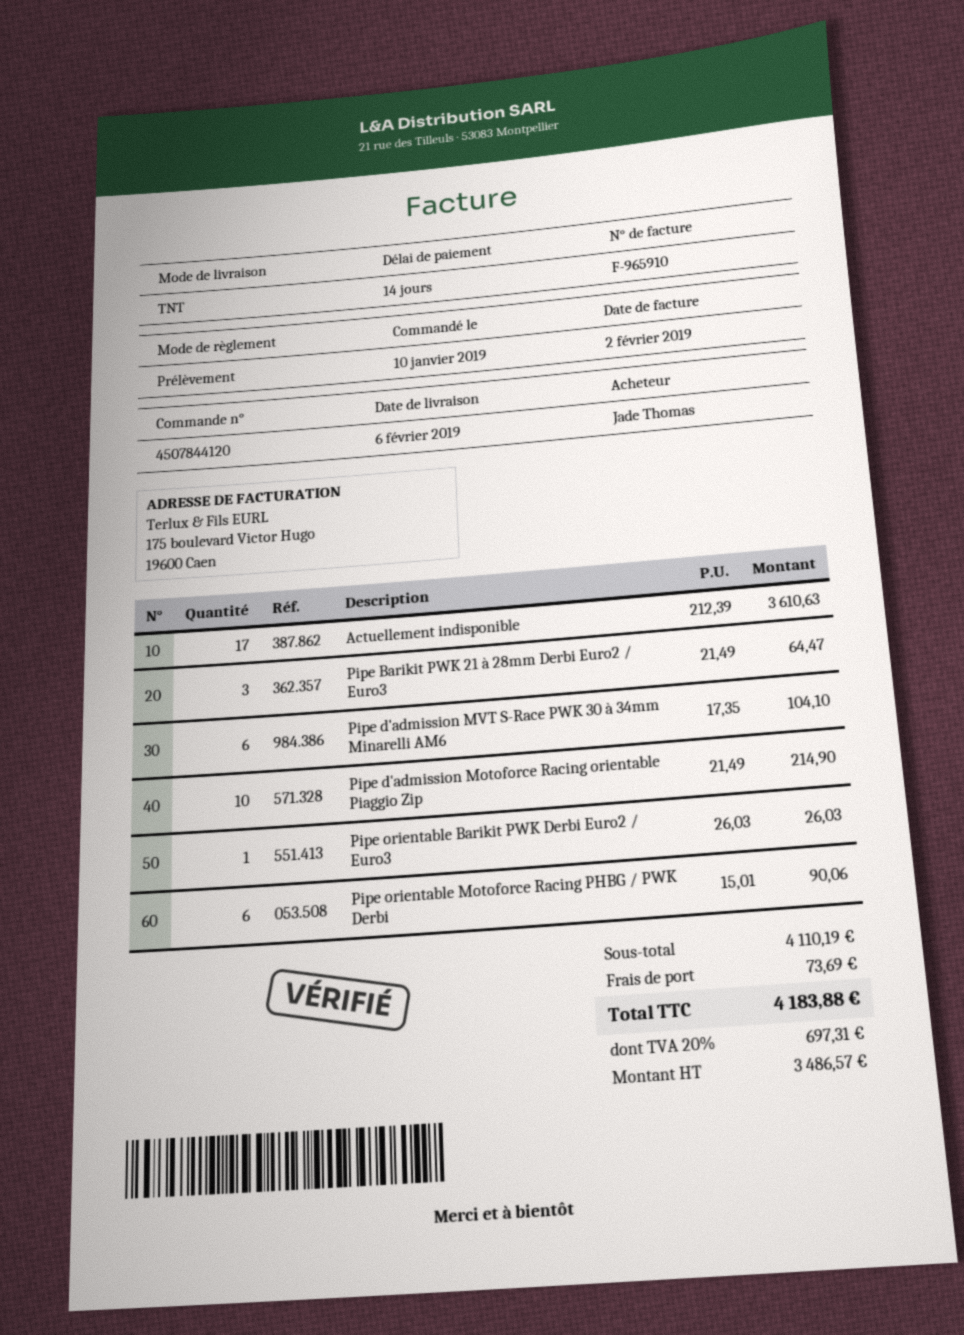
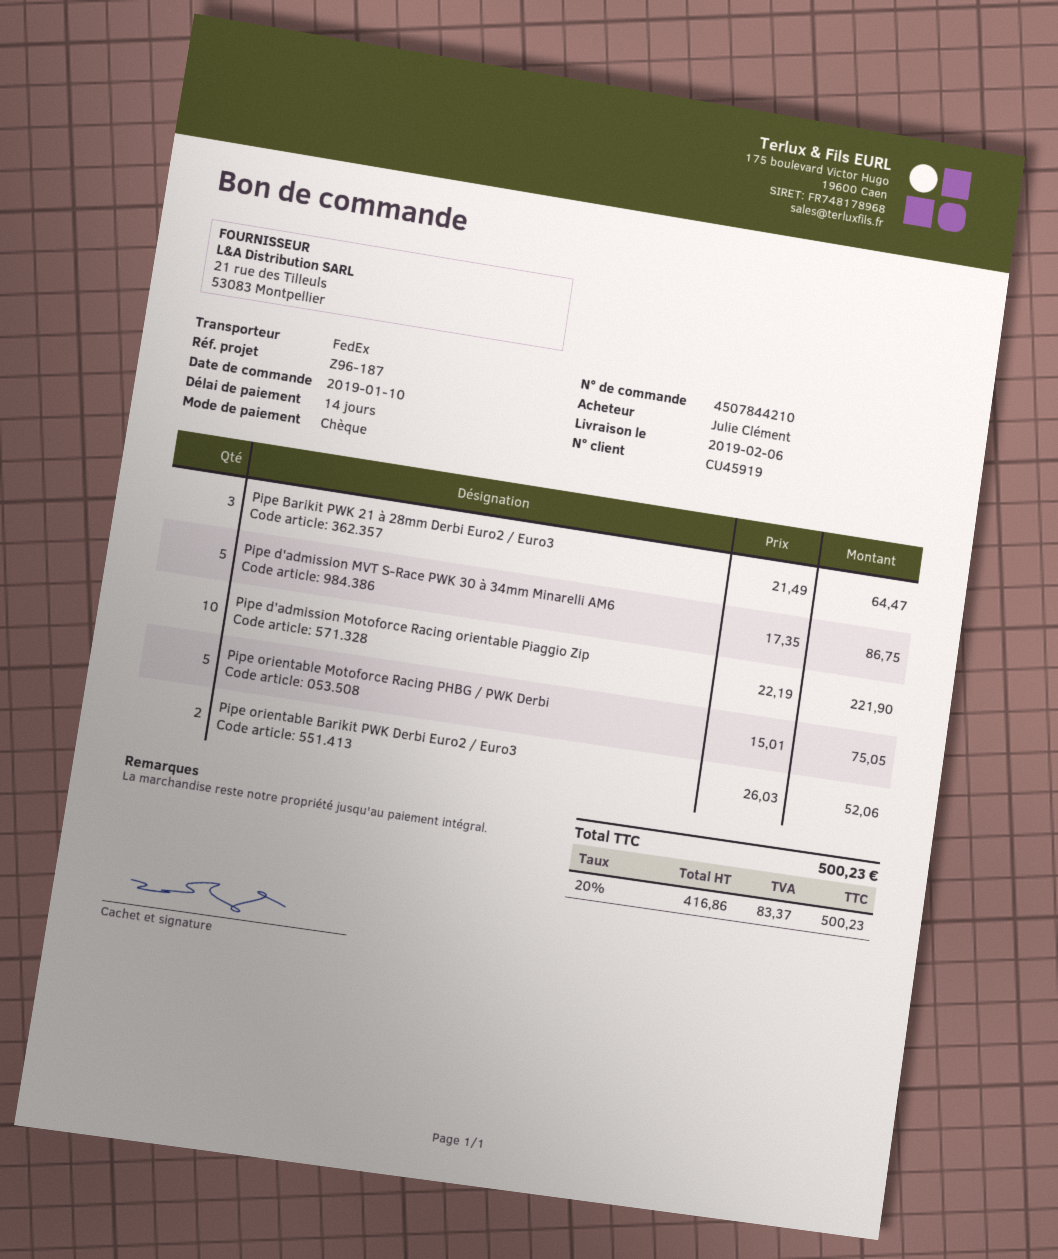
order number: 4507844120 -> 4507844210
ordered by: Jade Thomas -> Julie Clément
payment method: direct debit -> cheque
shipping method: TNT -> FedEx
Actuellement indisponible: 17 x 212.39 = 3610.63 -> none
Pipe d'admission MVT S-Race PWK 30 à 34mm Minarelli AM6: 6 x 17.35 = 104.10 -> 5 x 17.35 = 86.75
Pipe d'admission Motoforce Racing orientable Piaggio Zip: 10 x 21.49 = 214.90 -> 10 x 22.19 = 221.90
Pipe orientable Barikit PWK Derbi Euro2 / Euro3: 1 x 26.03 = 26.03 -> 2 x 26.03 = 52.06
Pipe orientable Motoforce Racing PHBG / PWK Derbi: 6 x 15.01 = 90.06 -> 5 x 15.01 = 75.05
shipping: 73.69 -> none
net: 3486.57 -> 416.86
tax: 20% = 697.31 -> 20% = 83.37
total: 4183.88 -> 500.23

